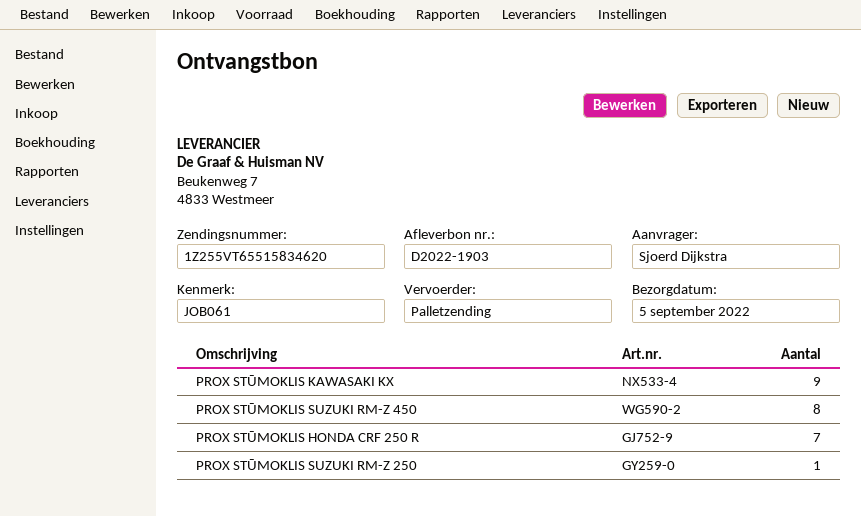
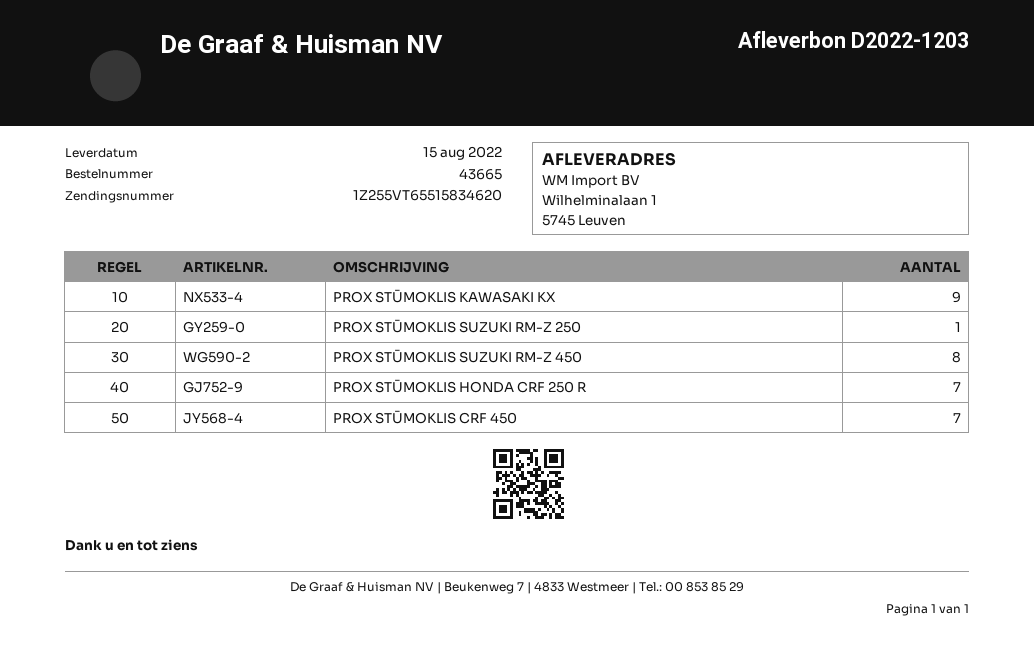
delivery note number: D2022-1903 -> D2022-1203
delivery date: 2022-09-05 -> 2022-08-15
PROX STŪMOKLIS CRF 450: none -> 7

